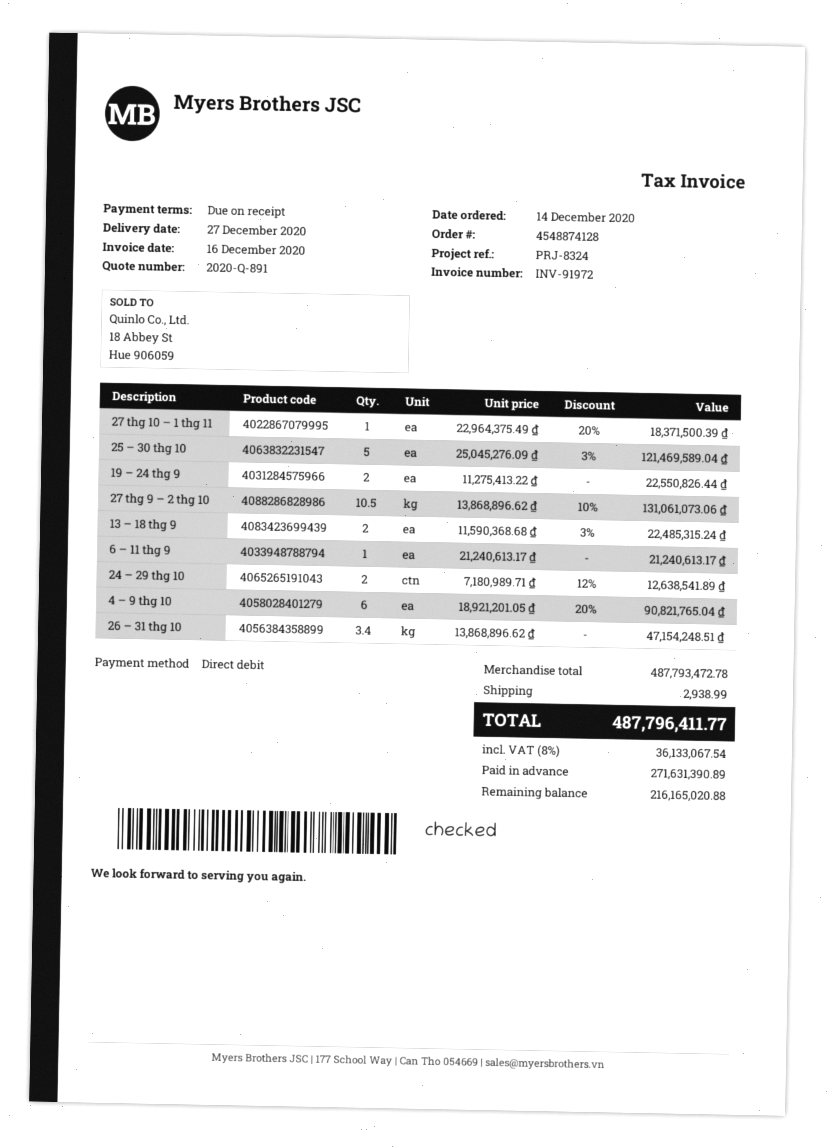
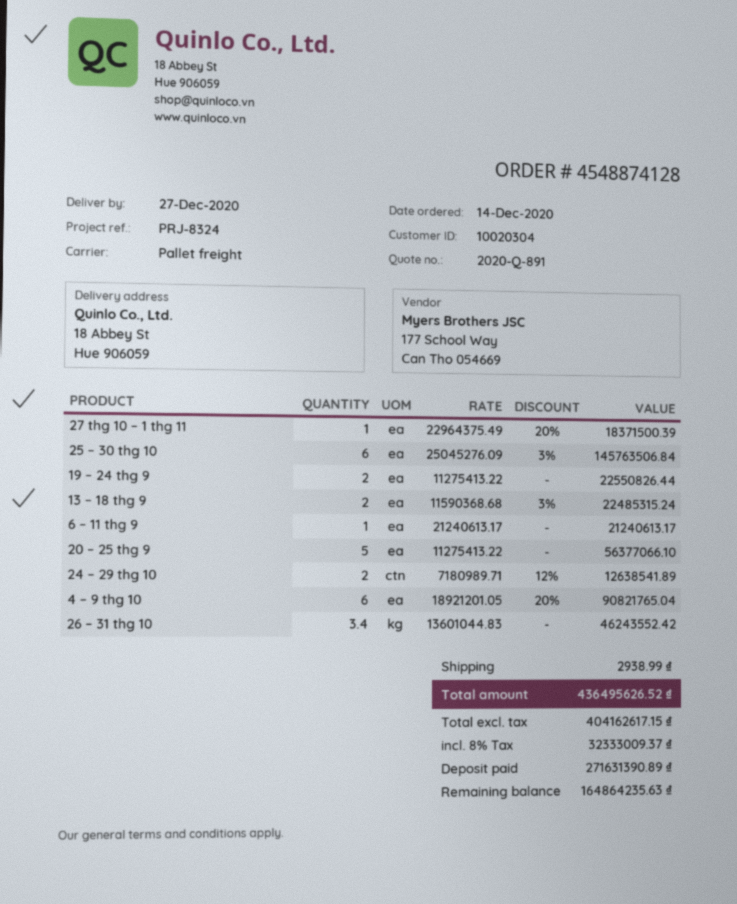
25 – 30 thg 10: 5 x 25045276.09 - 3% = 121469589.04 -> 6 x 25045276.09 - 3% = 145763506.84
27 thg 9 – 2 thg 10: 10.5 x 13868896.62 - 10% = 131061073.06 -> none
26 – 31 thg 10: 3.4 x 13868896.62 = 47154248.51 -> 3.4 x 13601044.83 = 46243552.42
20 – 25 thg 9: none -> 5 x 11275413.22 = 56377066.10
tax: 8% = 36133067.54 -> 8% = 32333009.37
total: 487796411.77 -> 436495626.52
balance: 216165020.88 -> 164864235.63

